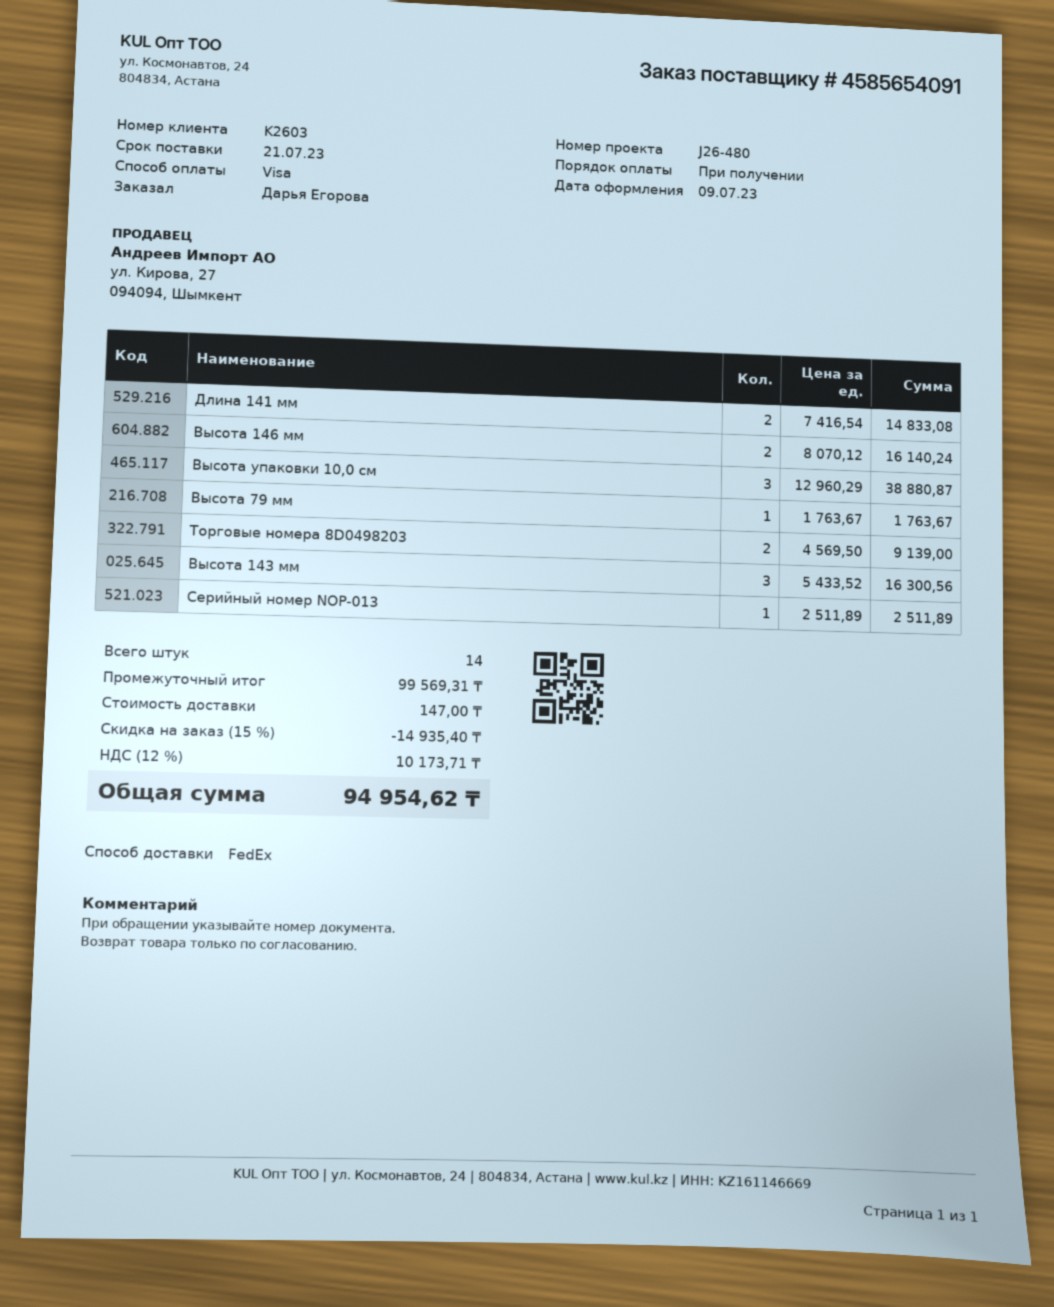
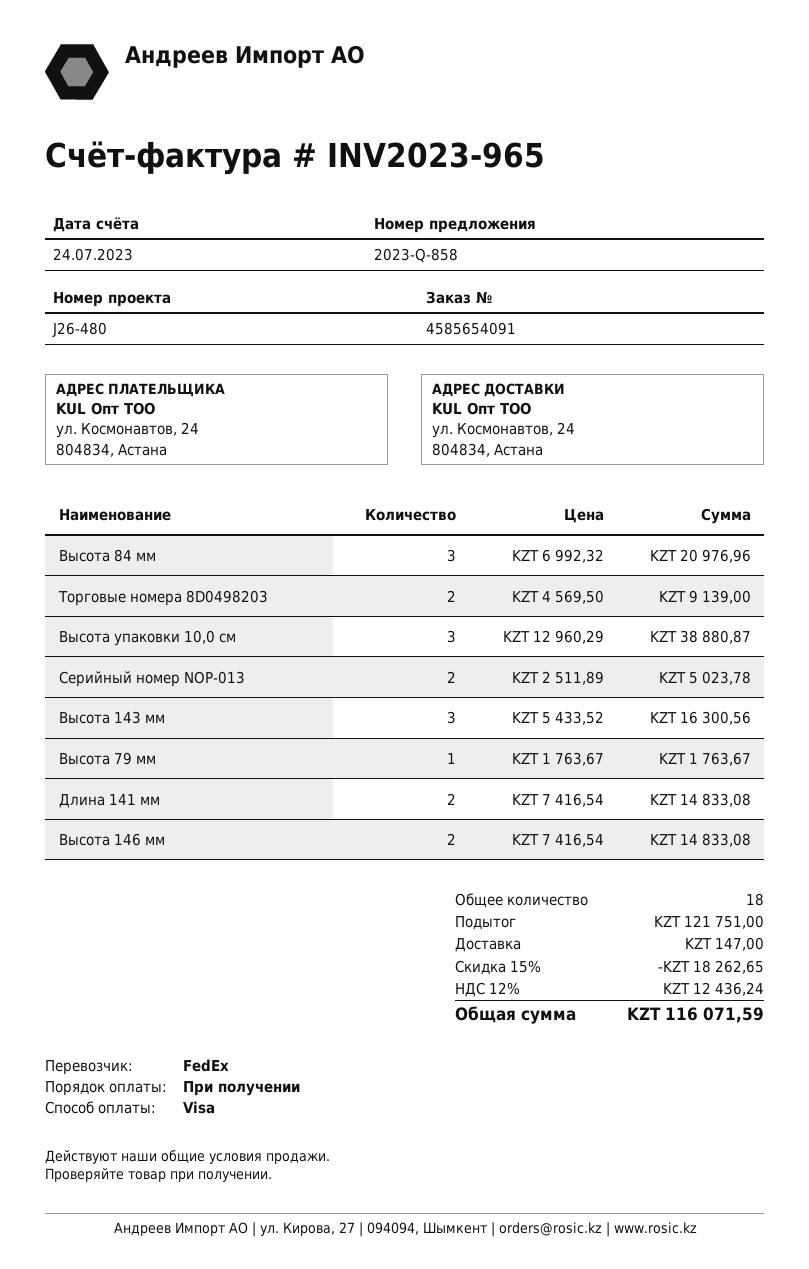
Высота 146 мм: 2 x 8070.12 = 16140.24 -> 2 x 7416.54 = 14833.08
Серийный номер NOP-013: 1 x 2511.89 = 2511.89 -> 2 x 2511.89 = 5023.78
Высота 84 мм: none -> 3 x 6992.32 = 20976.96
total quantity: 14 -> 18
subtotal: 99569.31 -> 121751.00
discount: 15% = 14935.40 -> 15% = 18262.65
tax: 12% = 10173.71 -> 12% = 12436.24
total: 94954.62 -> 116071.59

